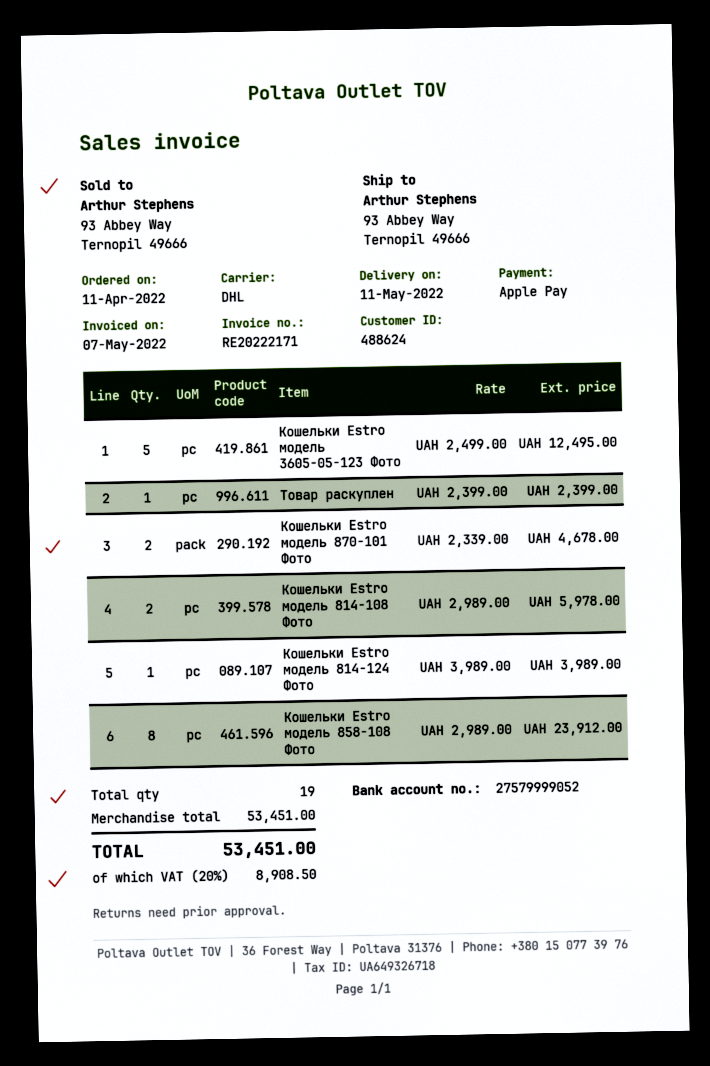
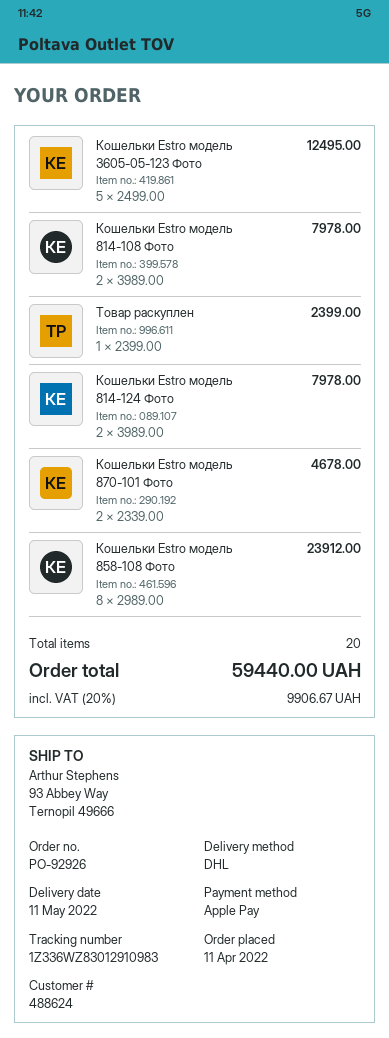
Кошельки Estro модель 814-108 Фото: 2 x 2989.00 = 5978.00 -> 2 x 3989.00 = 7978.00
Кошельки Estro модель 814-124 Фото: 1 x 3989.00 = 3989.00 -> 2 x 3989.00 = 7978.00
total quantity: 19 -> 20
tax: 20% = 8908.50 -> 20% = 9906.67
total: 53451.00 -> 59440.00

